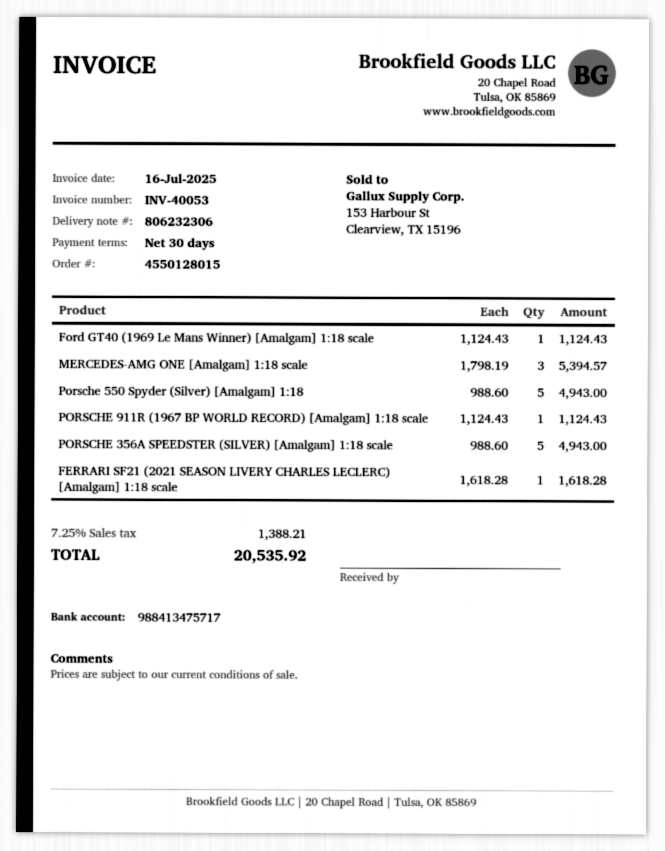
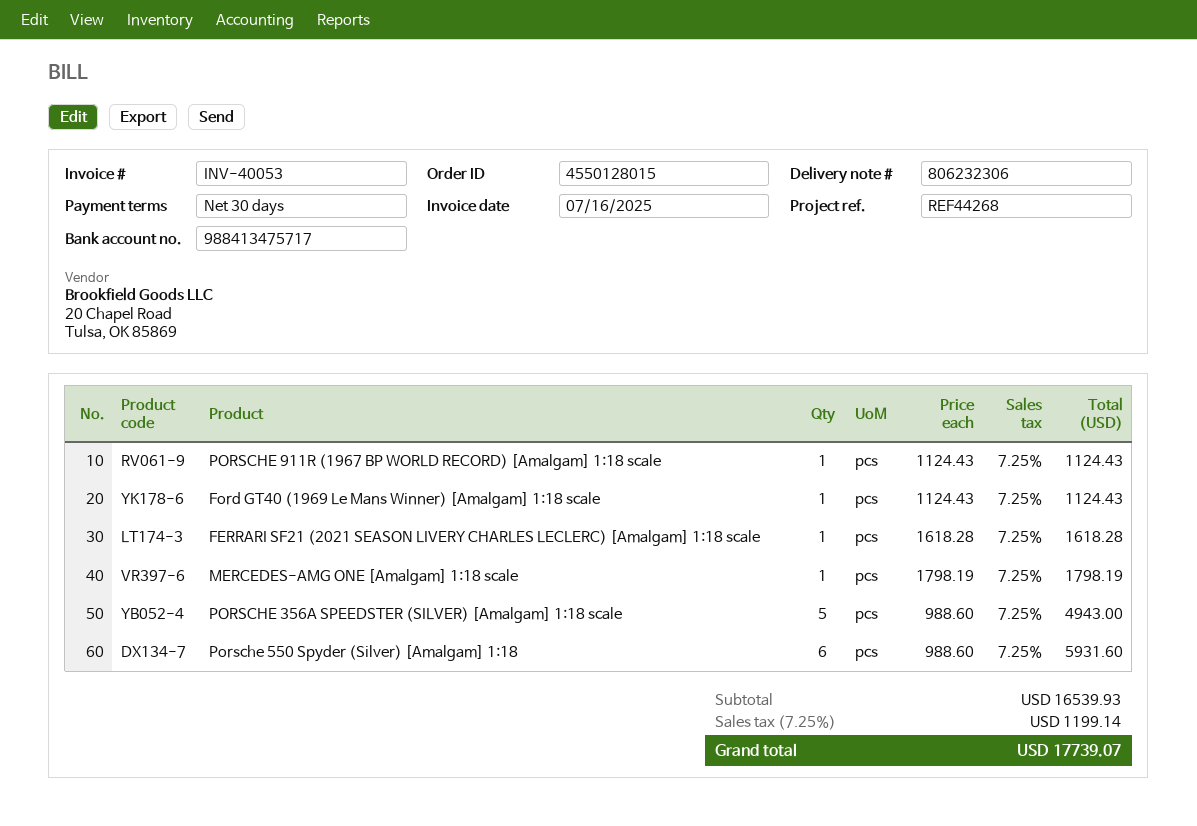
MERCEDES-AMG ONE [Amalgam] 1:18 scale: 3 x 1798.19 = 5394.57 -> 1 x 1798.19 = 1798.19
Porsche 550 Spyder (Silver) [Amalgam] 1:18: 5 x 988.60 = 4943.00 -> 6 x 988.60 = 5931.60
tax: 7.25% = 1388.21 -> 7.25% = 1199.14
total: 20535.92 -> 17739.07

